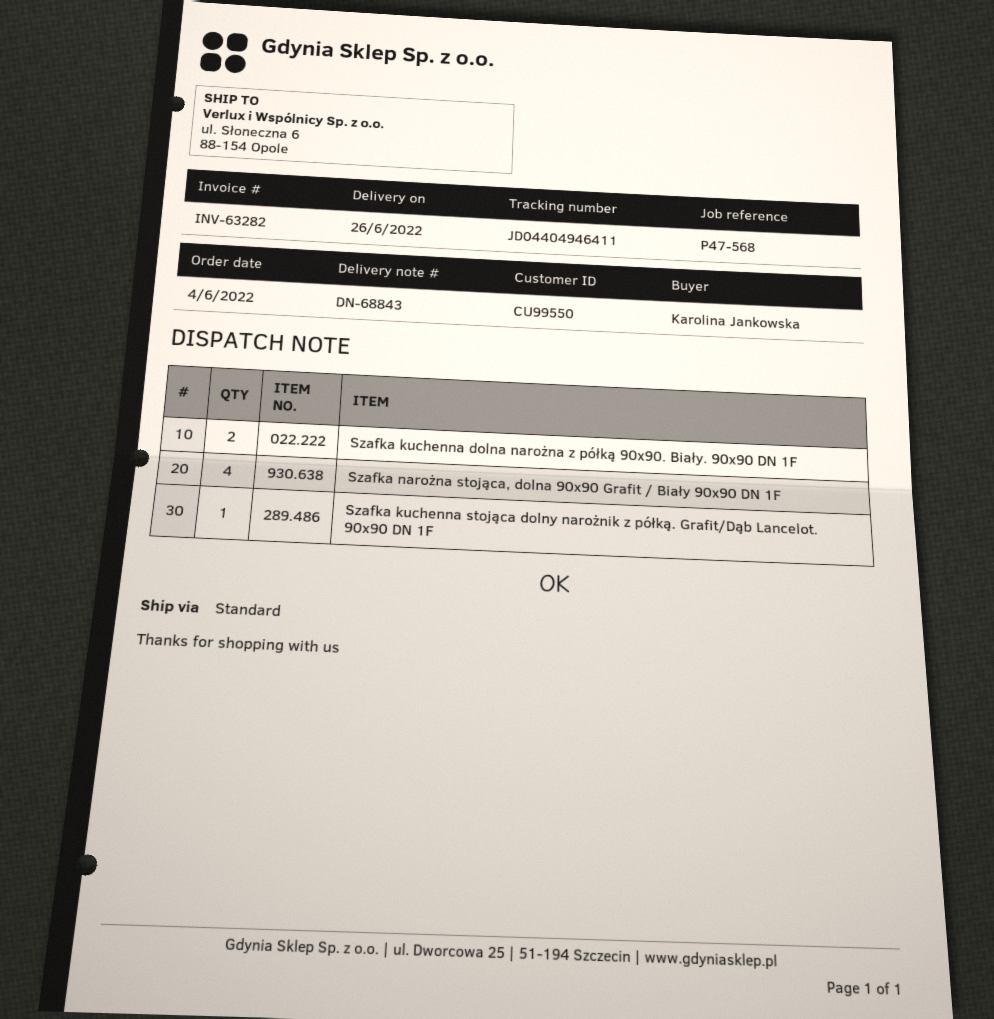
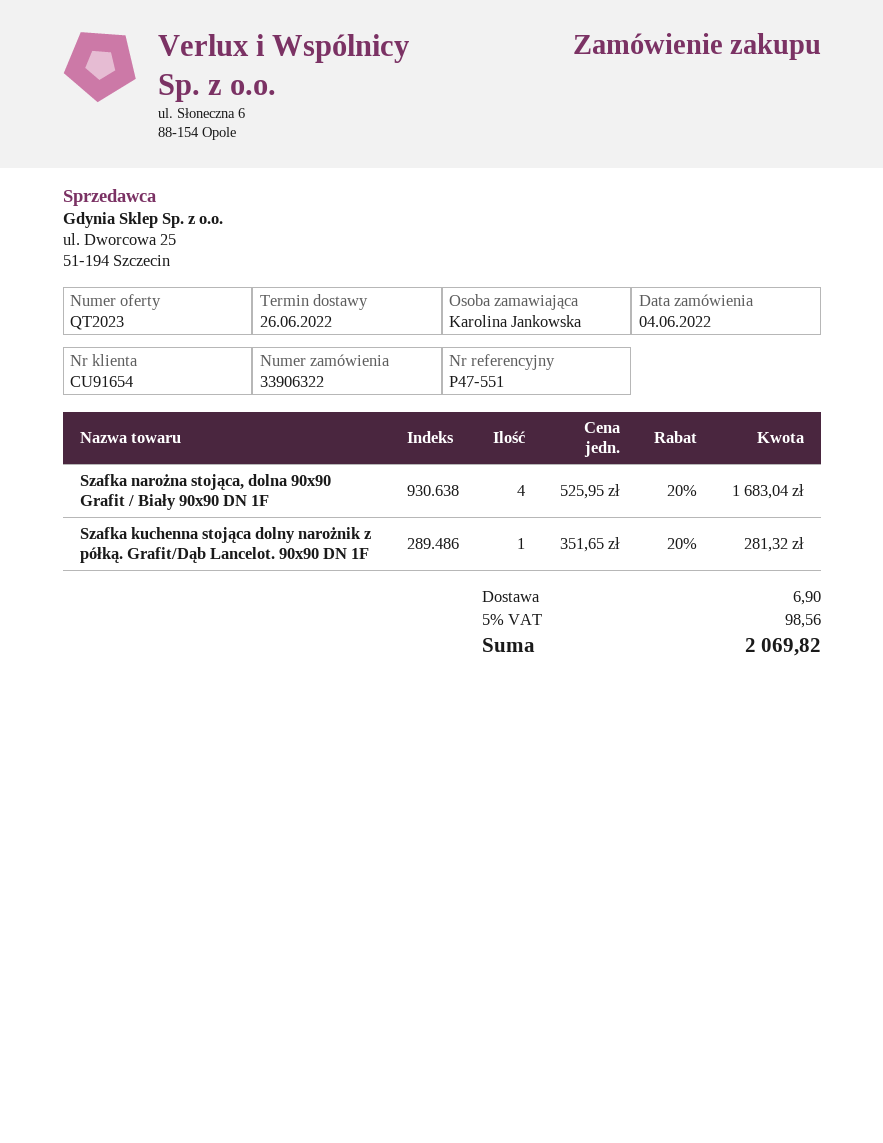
customer number: CU99550 -> CU91654
reference: P47-568 -> P47-551
Szafka kuchenna dolna narożna z półką 90x90. Biały. 90x90 DN 1F: 2 -> none

